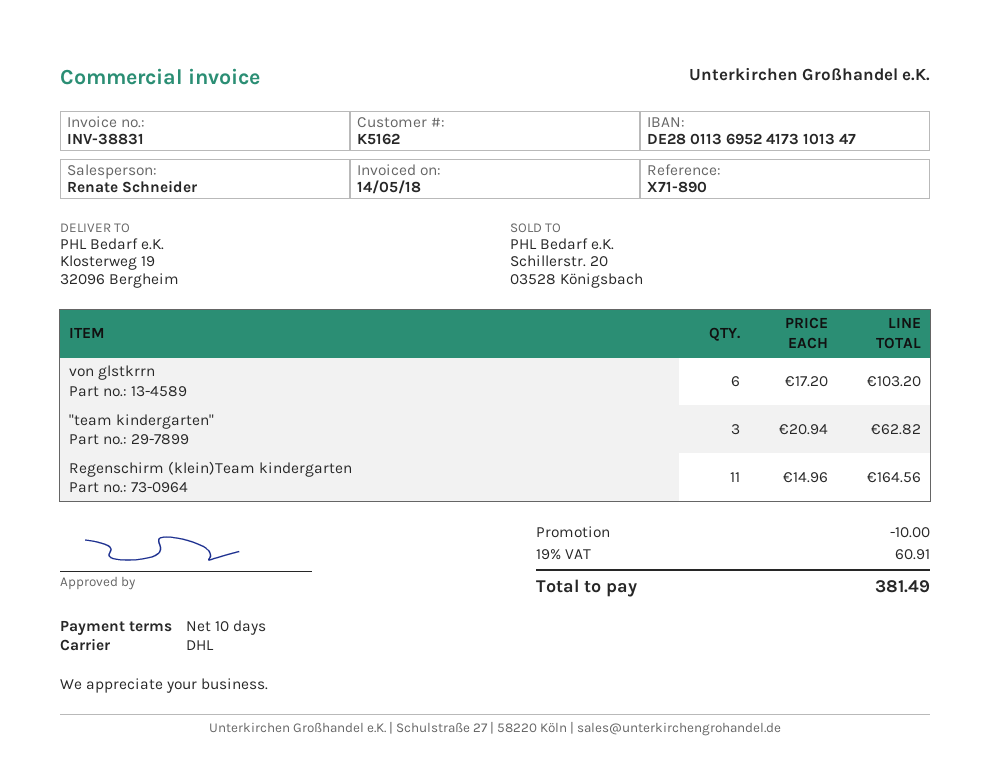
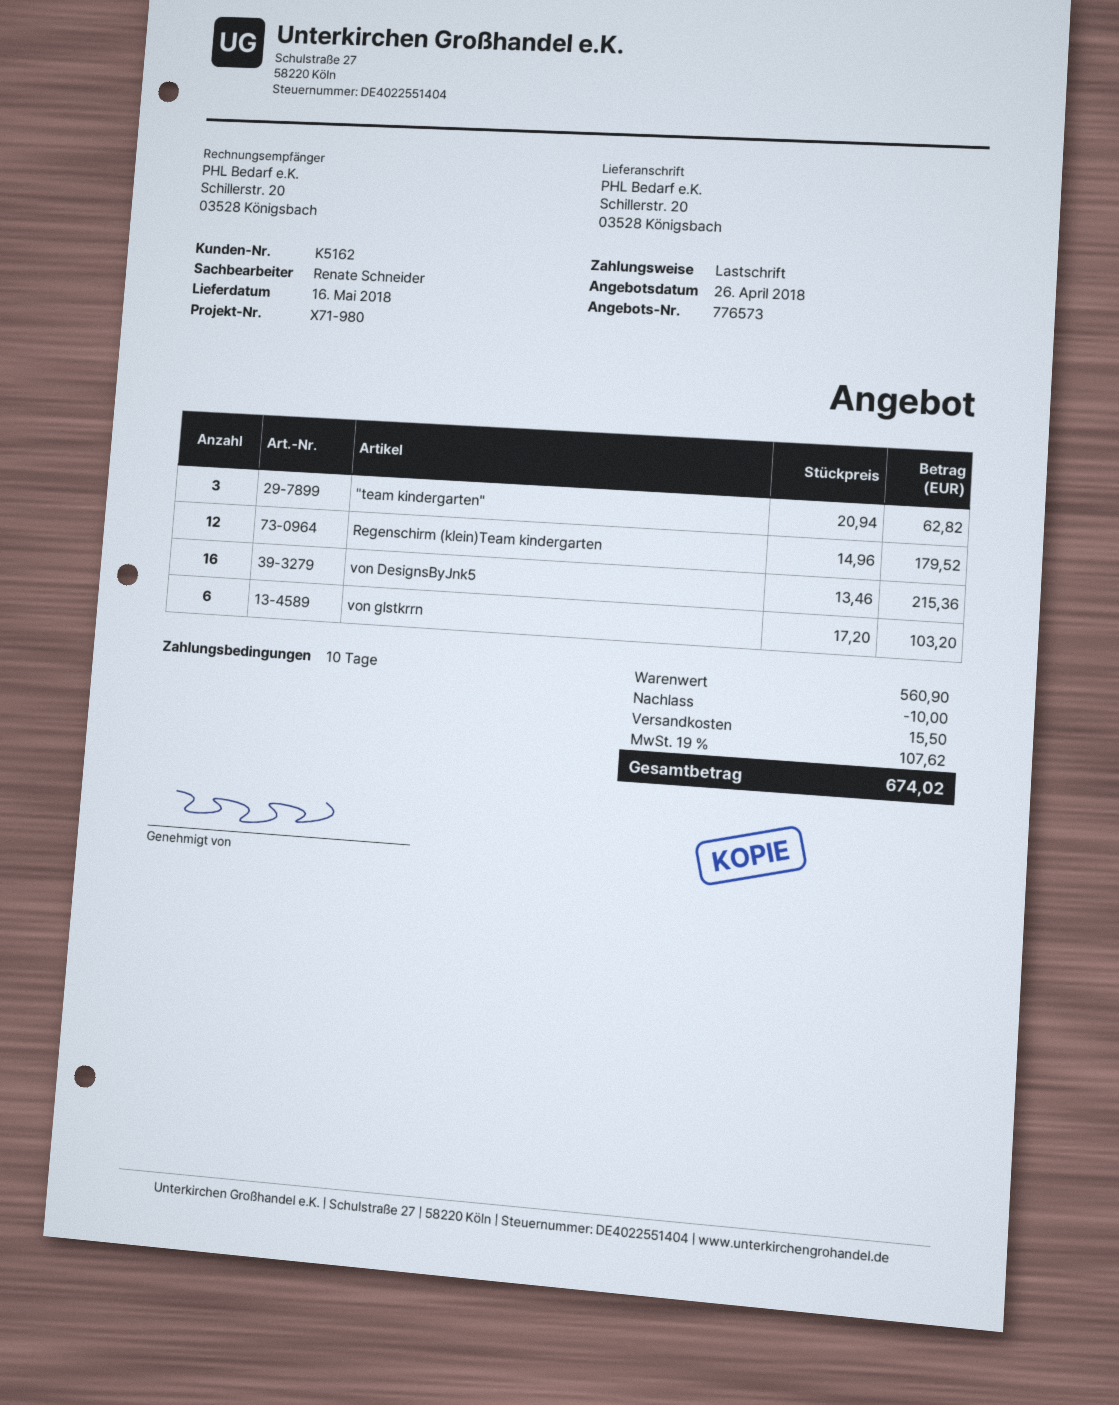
reference: X71-890 -> X71-980
ship to: Klosterweg 19, 32096 Bergheim -> Schillerstr. 20, 03528 Königsbach
Regenschirm (klein)Team kindergarten: 11 x 14.96 = 164.56 -> 12 x 14.96 = 179.52
von DesignsByJnk5: none -> 16 x 13.46 = 215.36
shipping: none -> 15.50
tax: 19% = 60.91 -> 19% = 107.62
total: 381.49 -> 674.02

